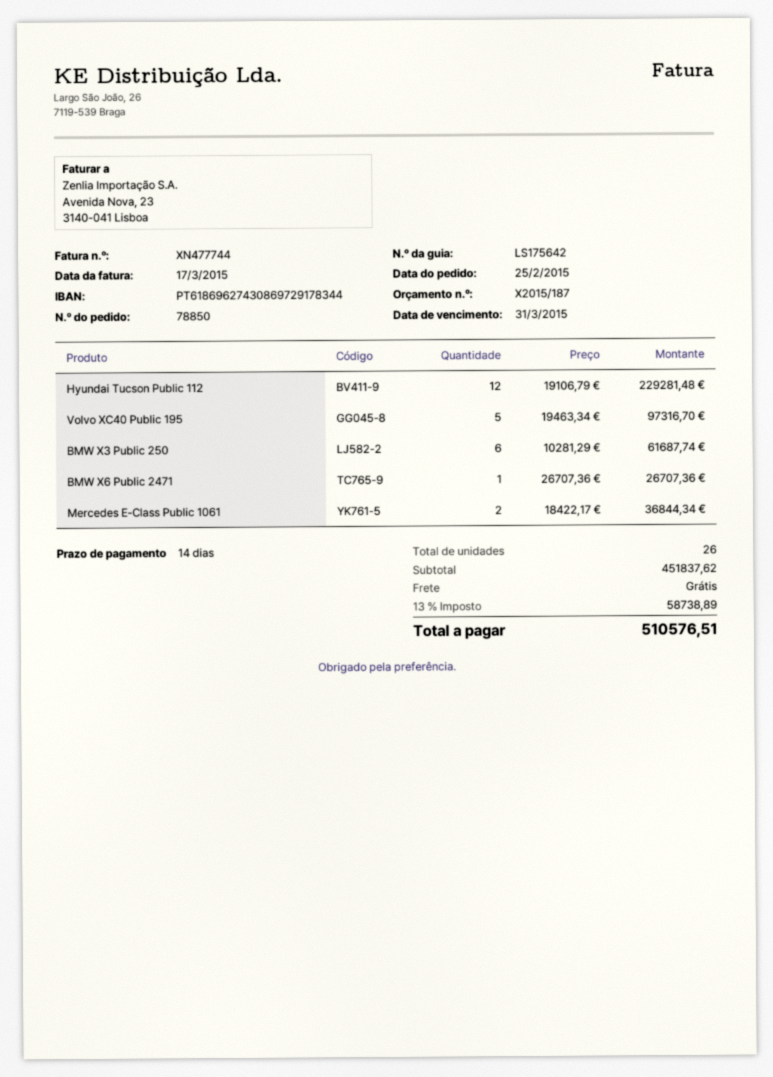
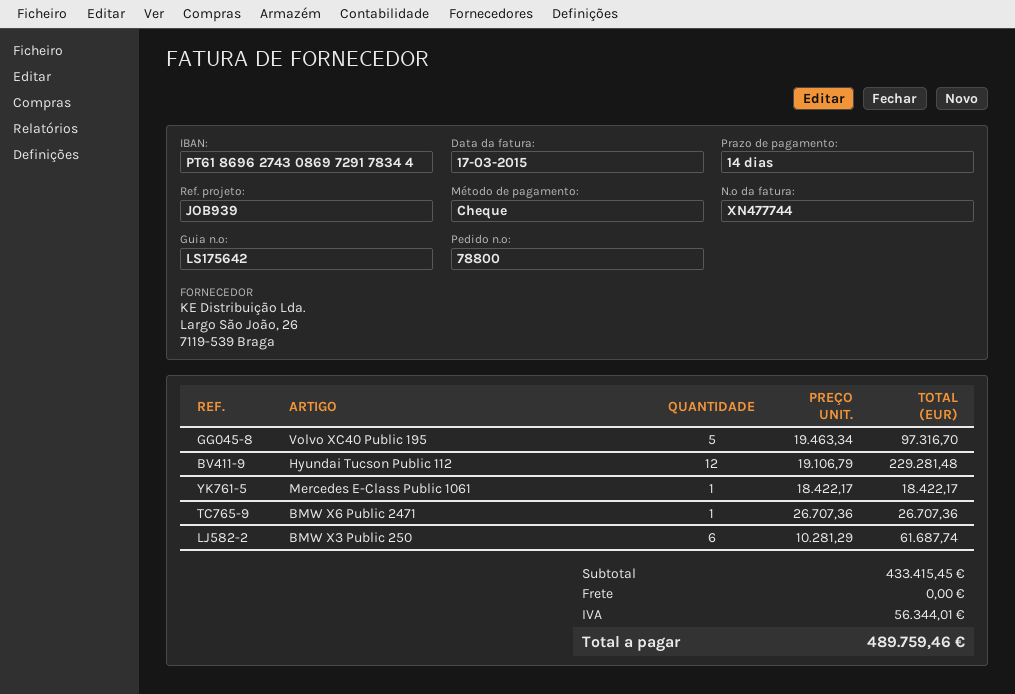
order number: 78850 -> 78800
Mercedes E-Class Public 1061: 2 x 18422.17 = 36844.34 -> 1 x 18422.17 = 18422.17
subtotal: 451837.62 -> 433415.45
tax: 58738.89 -> 56344.01
total: 510576.51 -> 489759.46

